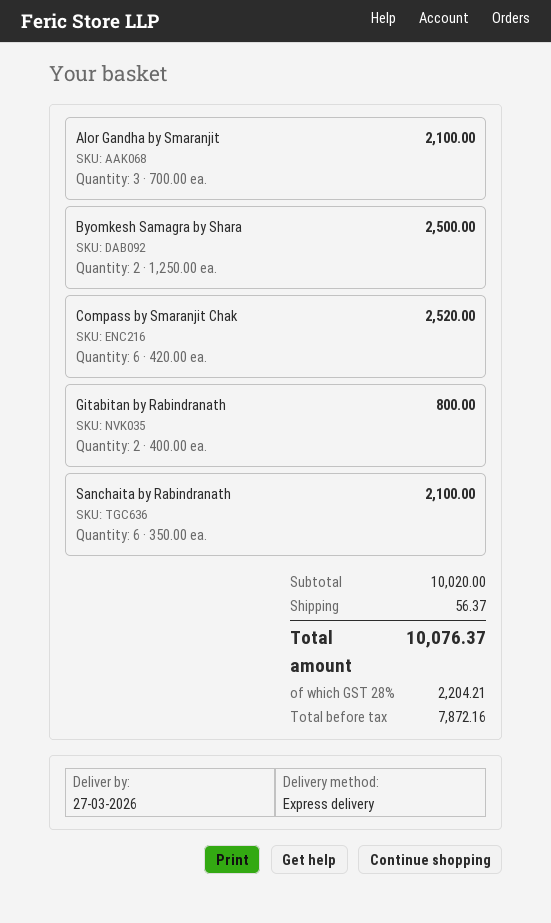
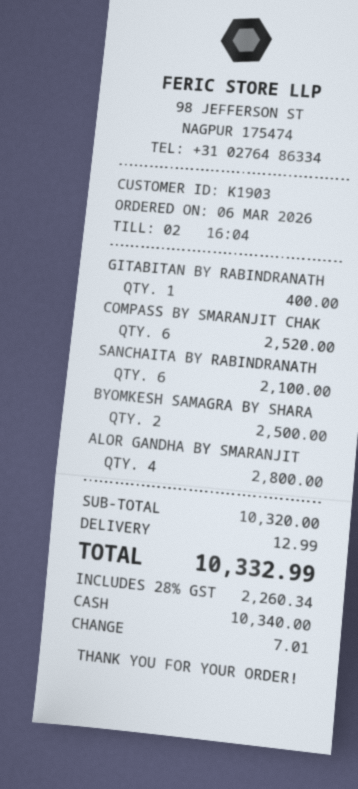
Alor Gandha by Smaranjit: 3 for 2100.00 -> 4 for 2800.00
Gitabitan by Rabindranath: 2 for 800.00 -> 1 for 400.00
subtotal: 10020.00 -> 10320.00
shipping: 56.37 -> 12.99
tax: 28% = 2204.21 -> 28% = 2260.34
total: 10076.37 -> 10332.99

